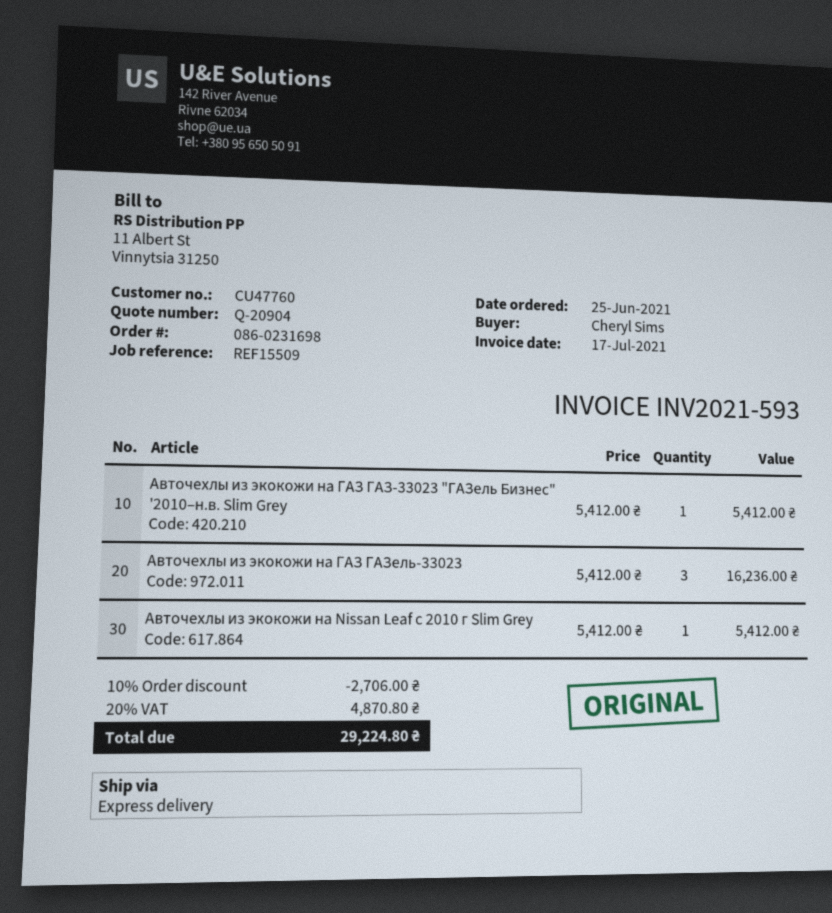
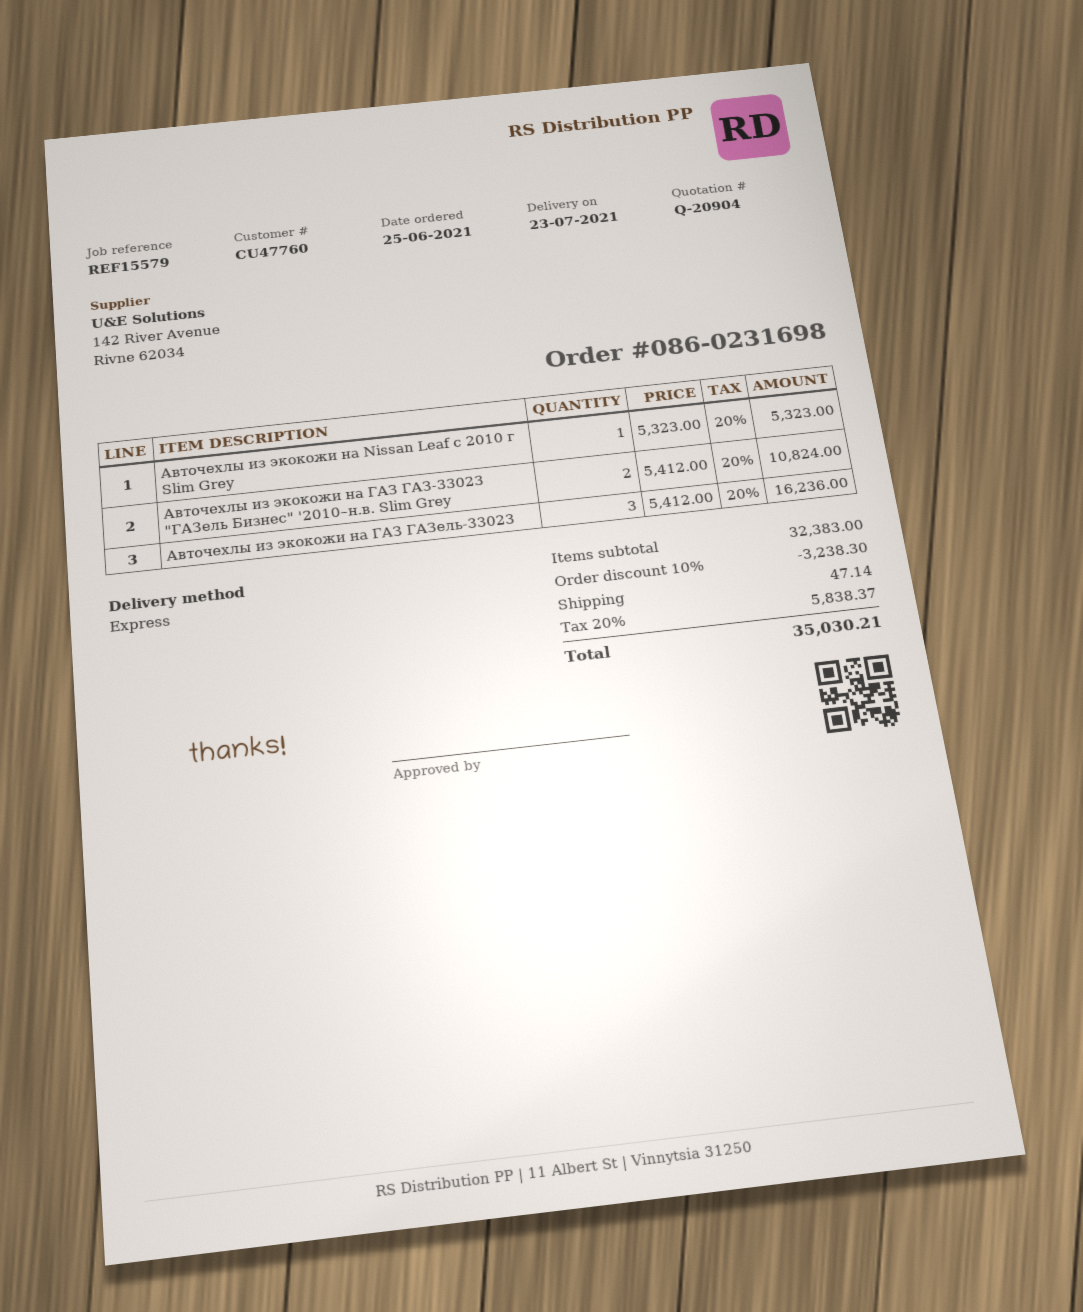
reference: REF15509 -> REF15579
Авточехлы из экокожи на ГАЗ ГАЗ-33023 "ГАЗель Бизнес" '2010–н.в. Slim Grey: 1 x 5412.00 = 5412.00 -> 2 x 5412.00 = 10824.00
Авточехлы из экокожи на Nissan Leaf с 2010 г Slim Grey: 1 x 5412.00 = 5412.00 -> 1 x 5323.00 = 5323.00
discount: 10% = 2706.00 -> 10% = 3238.30
shipping: none -> 47.14
tax: 20% = 4870.80 -> 20% = 5838.37
total: 29224.80 -> 35030.21

